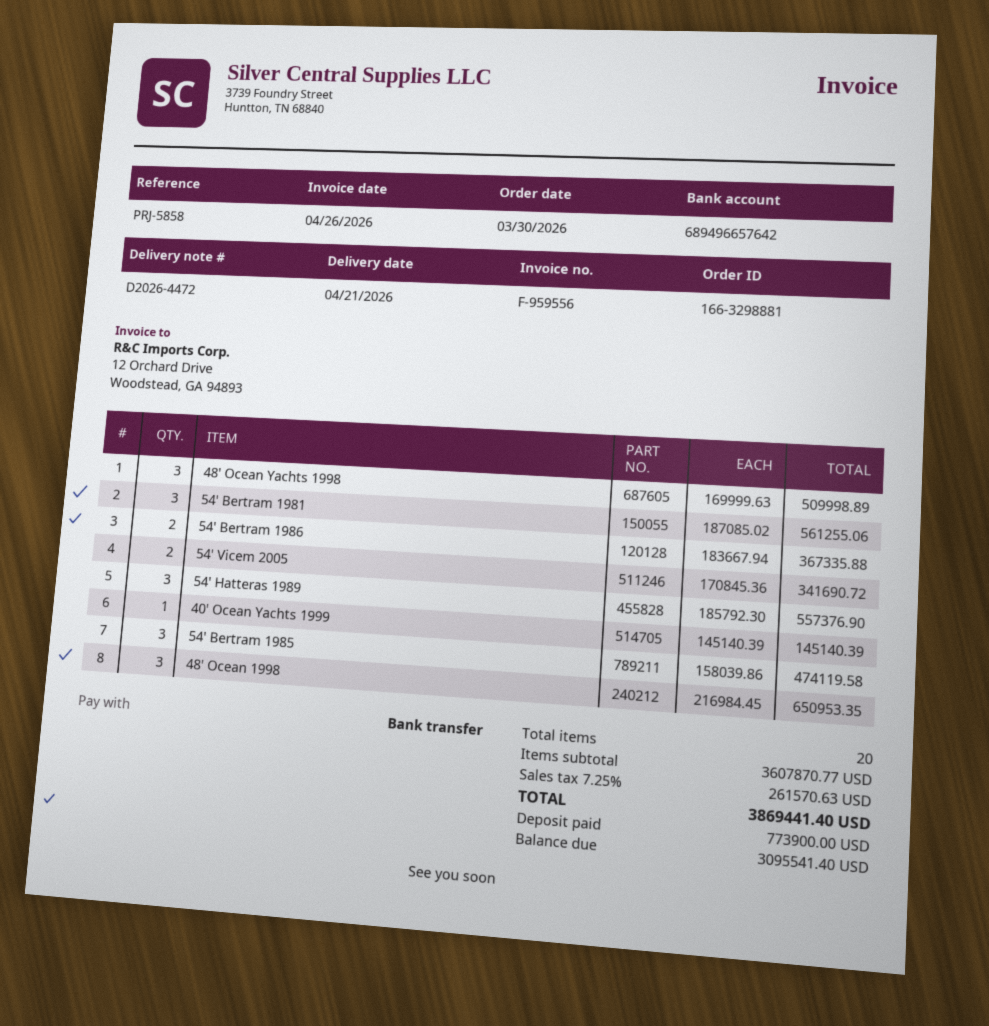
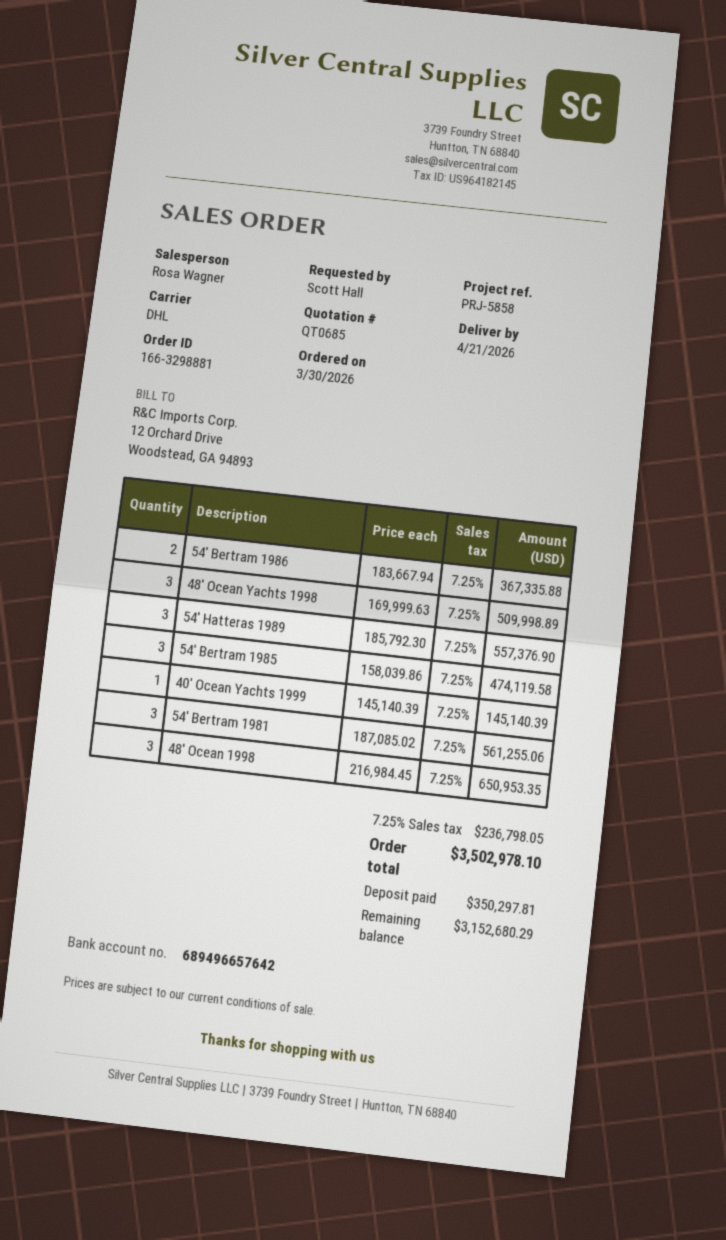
54' Vicem 2005: 2 x 170845.36 = 341690.72 -> none
tax: 7.25% = 261570.63 -> 7.25% = 236798.05
total: 3869441.40 -> 3502978.10
deposit: 773900.00 -> 350297.81
balance: 3095541.40 -> 3152680.29

